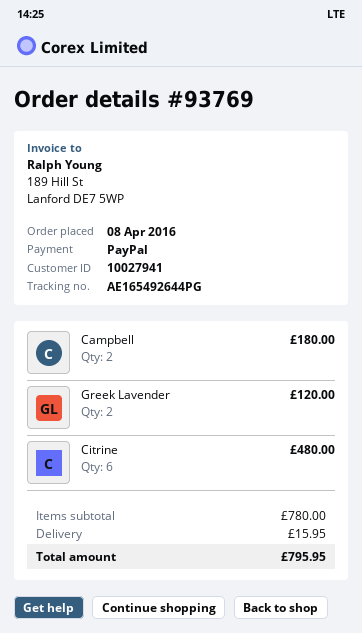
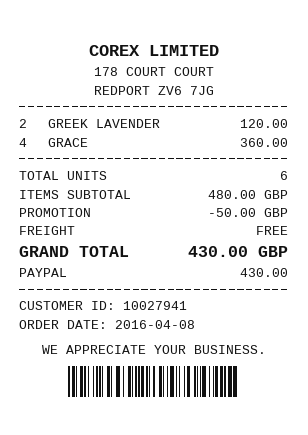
Campbell: 2 for 180.00 -> none
Citrine: 6 for 480.00 -> none
GRACE: none -> 4 for 360.00
subtotal: 780.00 -> 480.00
discount: none -> 50.00
shipping: 15.95 -> 0.00
total: 795.95 -> 430.00

